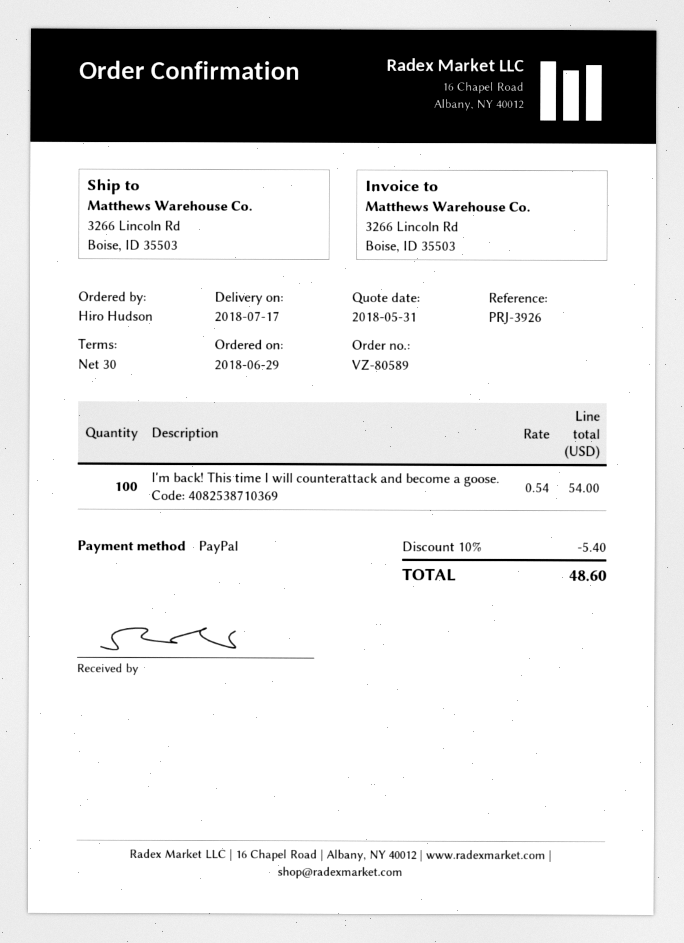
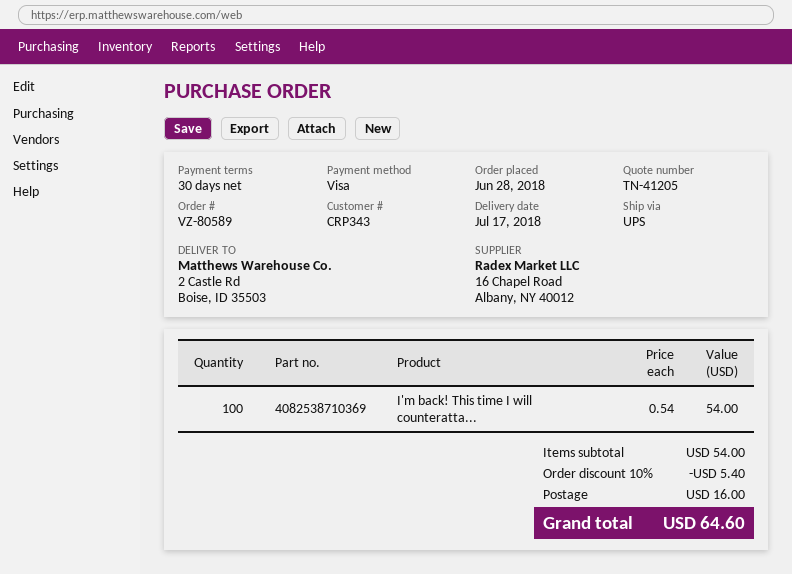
order date: 2018-06-29 -> 2018-06-28
payment method: PayPal -> Visa
ship to: 3266 Lincoln Rd, Boise, ID 35503 -> 2 Castle Rd, Boise, ID 35503
shipping: none -> 16.00
total: 48.60 -> 64.60

